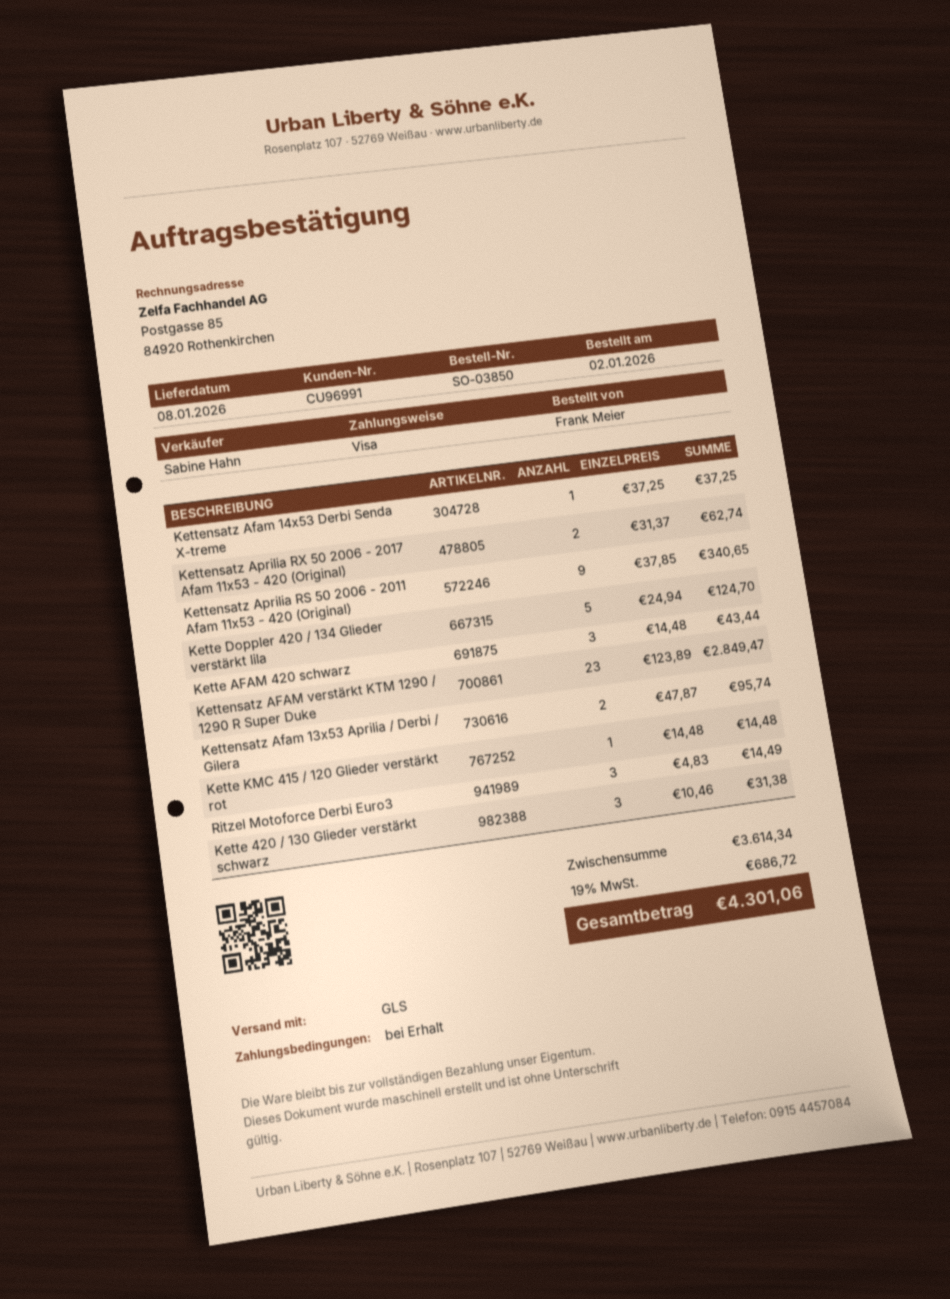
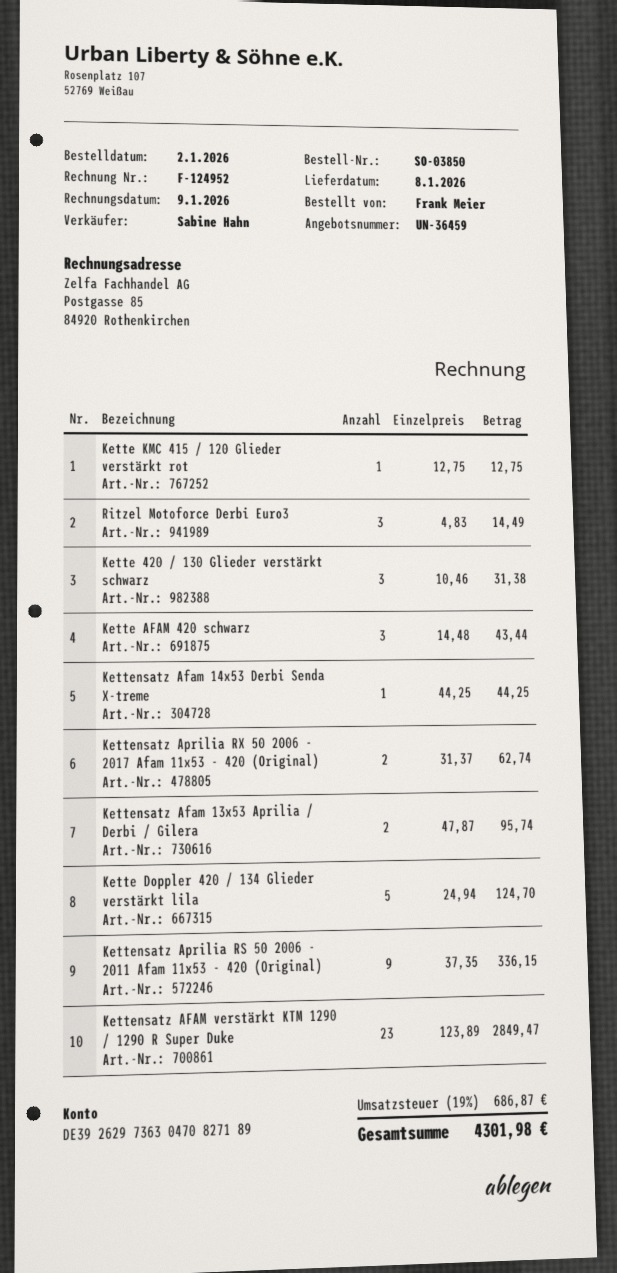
Kettensatz Afam 14x53 Derbi Senda X-treme: 1 x 37.25 = 37.25 -> 1 x 44.25 = 44.25
Kettensatz Aprilia RS 50 2006 - 2011 Afam 11x53 - 420 (Original): 9 x 37.85 = 340.65 -> 9 x 37.35 = 336.15
Kette KMC 415 / 120 Glieder verstärkt rot: 1 x 14.48 = 14.48 -> 1 x 12.75 = 12.75
tax: 19% = 686.72 -> 19% = 686.87
total: 4301.06 -> 4301.98

